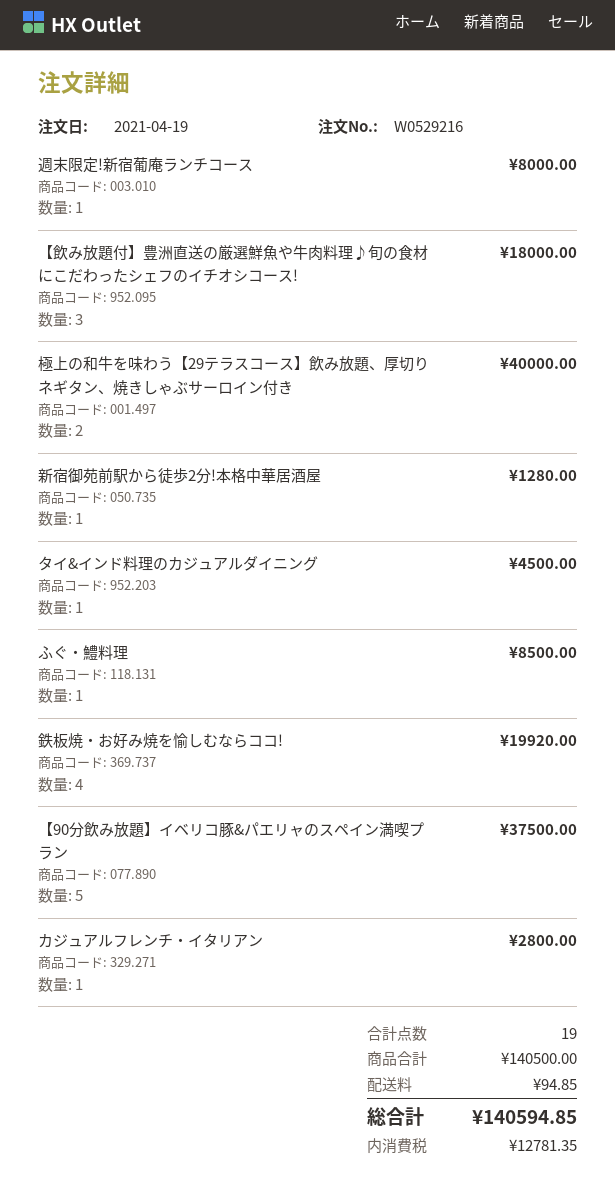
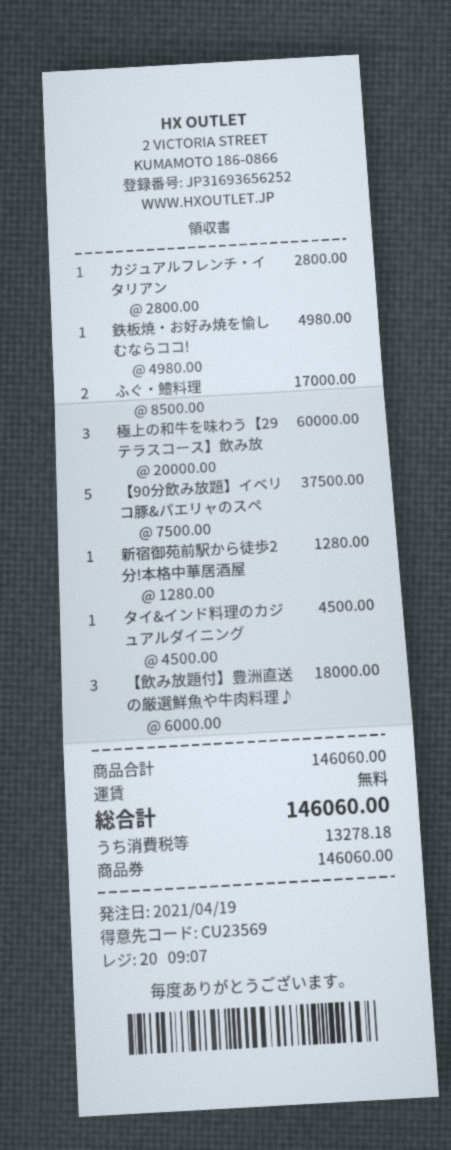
週末限定!新宿葡庵ランチコース: 1 for 8000.00 -> none
極上の和牛を味わう【29テラスコース】飲み放題、厚切りネギタン、焼きしゃぶサーロイン付き: 2 for 40000.00 -> 3 for 60000.00
ふぐ・鱧料理: 1 for 8500.00 -> 2 for 17000.00
鉄板焼・お好み焼を愉しむならココ!: 4 for 19920.00 -> 1 for 4980.00
subtotal: 140500.00 -> 146060.00
shipping: 94.85 -> 0.00
tax: 12781.35 -> 13278.18
total: 140594.85 -> 146060.00

